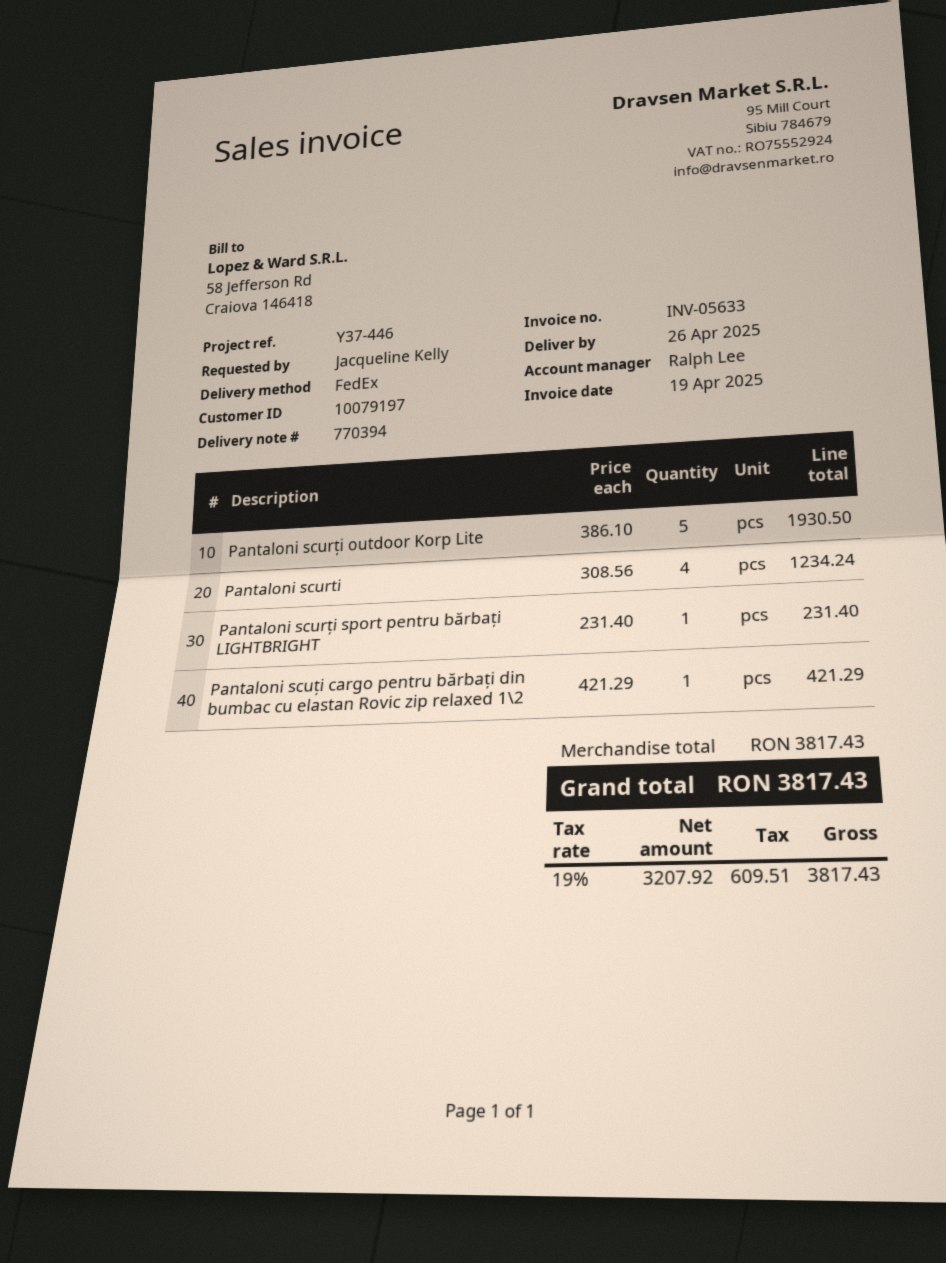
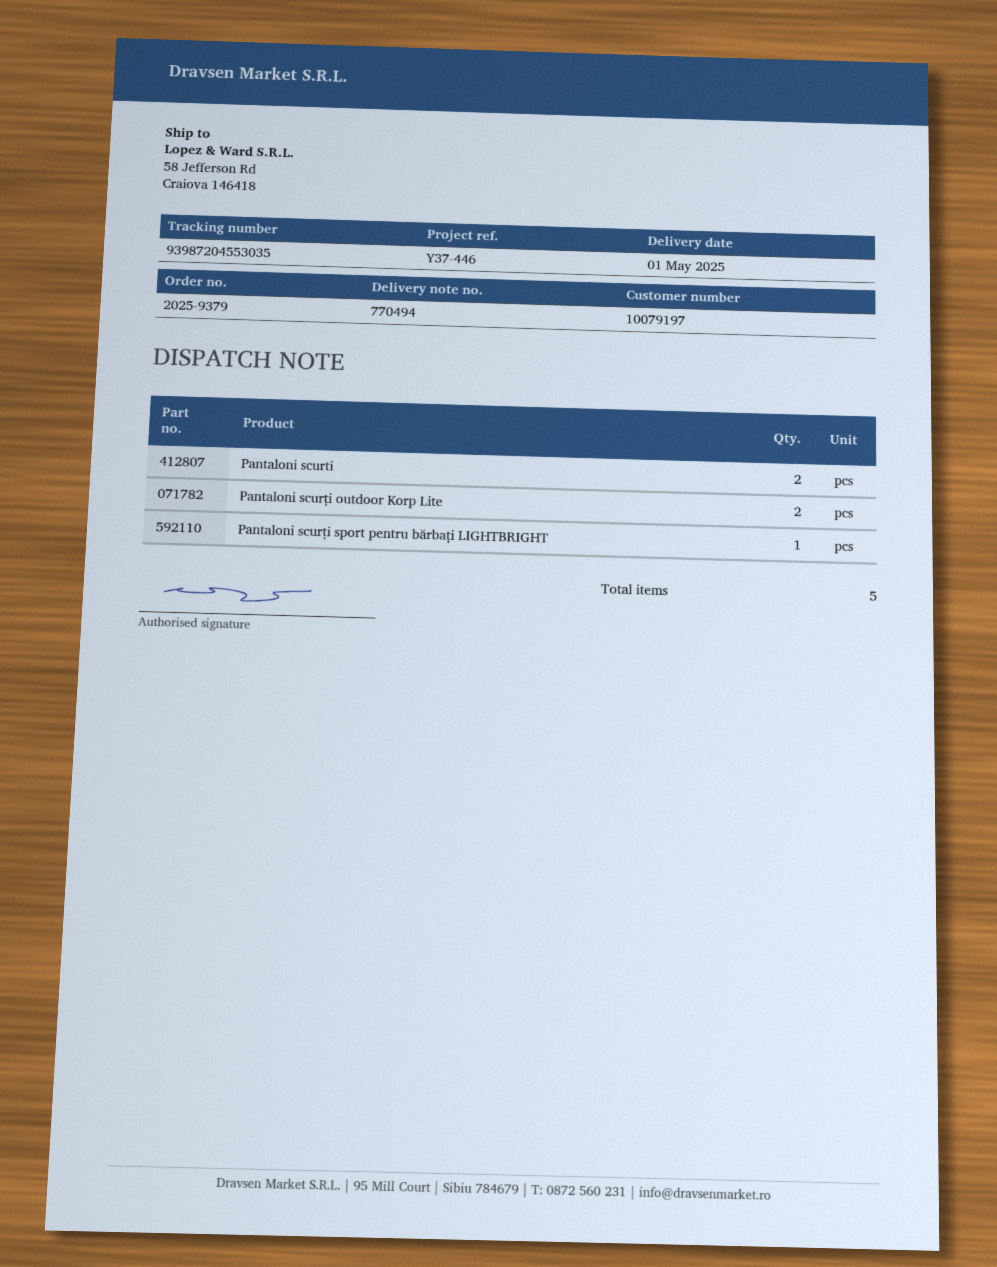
delivery note number: 770394 -> 770494
delivery date: 2025-04-26 -> 2025-05-01
Pantaloni scurți outdoor Korp Lite: 5 -> 2
Pantaloni scurti: 4 -> 2
Pantaloni scuți cargo pentru bărbați din bumbac cu elastan Rovic zip relaxed 1\2: 1 -> none

